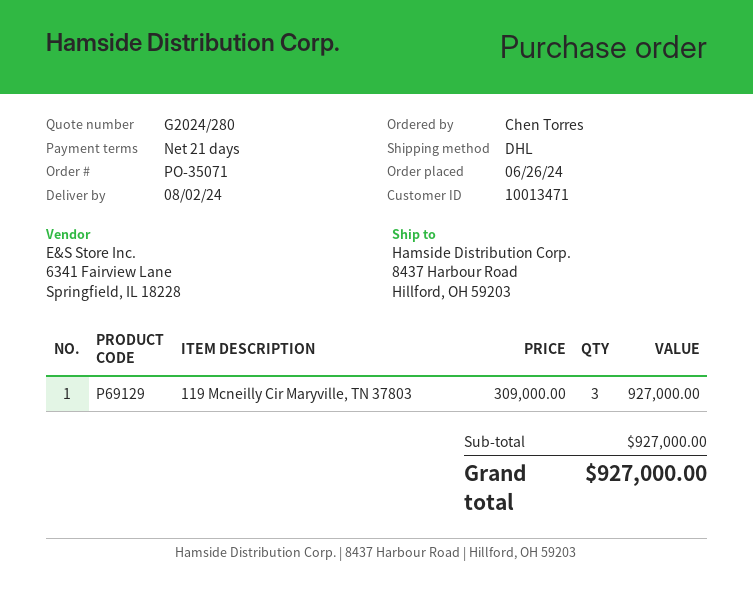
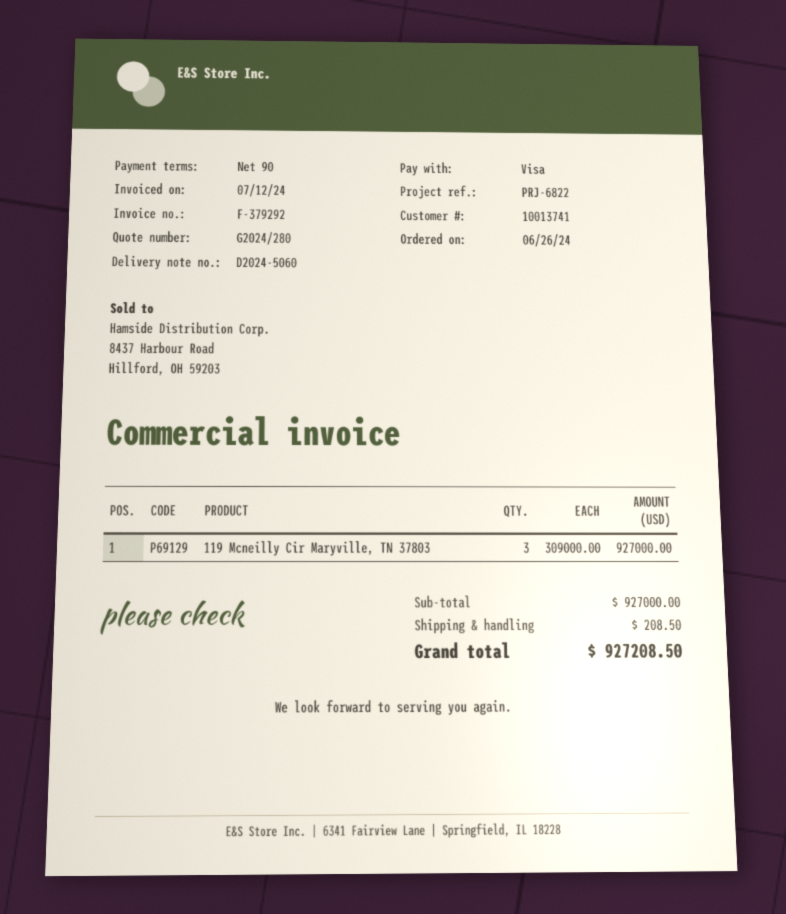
payment terms: 21 days -> 90 days
customer number: 10013471 -> 10013741
shipping: none -> 208.50
total: 927000.00 -> 927208.50

